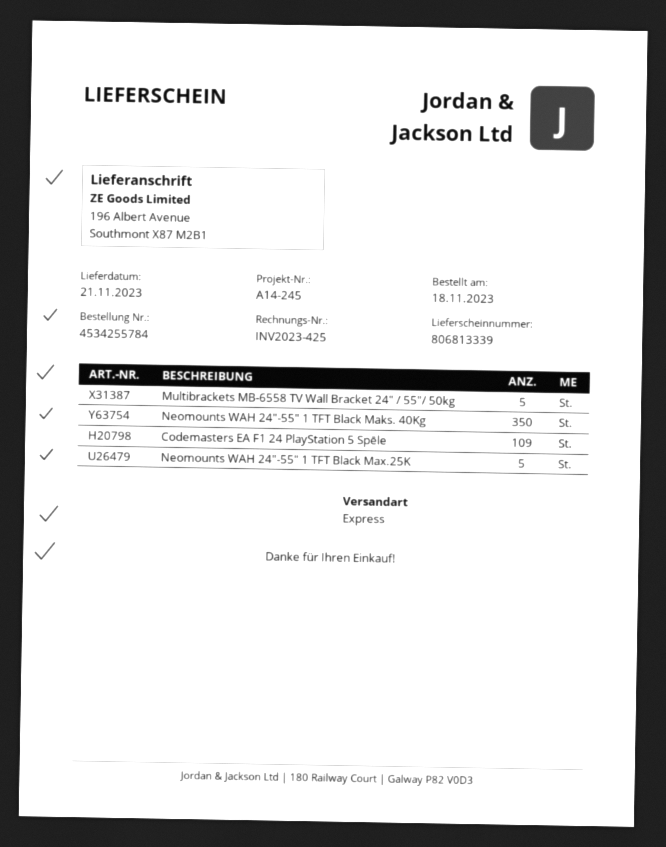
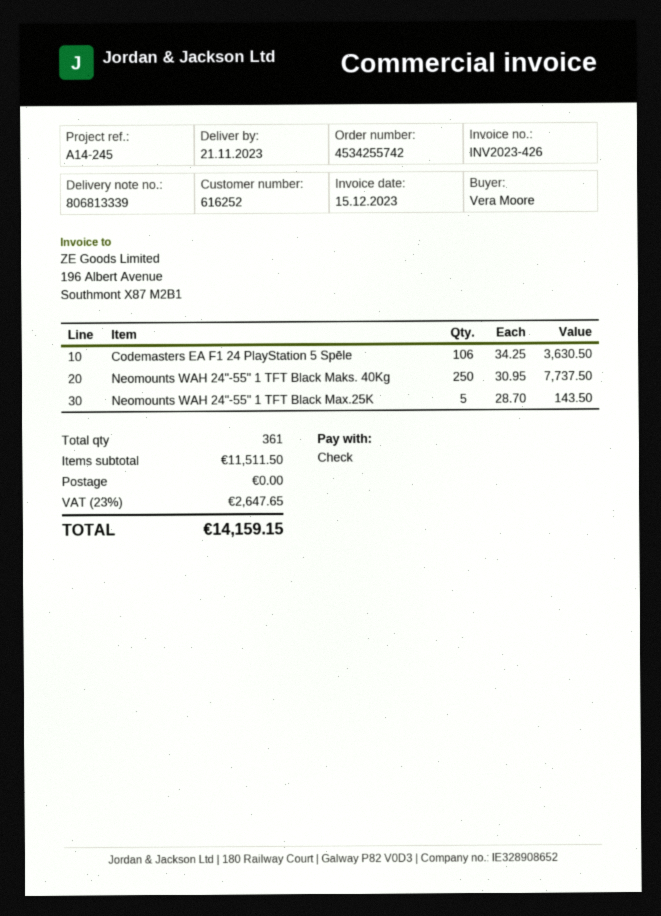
order number: 4534255784 -> 4534255742
invoice number: INV2023-425 -> INV2023-426
Multibrackets MB-6558 TV Wall Bracket 24" / 55"/ 50kg: 5 -> none
Neomounts WAH 24"-55" 1 TFT Black Maks. 40Kg: 350 -> 250
Codemasters EA F1 24 PlayStation 5 Spēle: 109 -> 106

